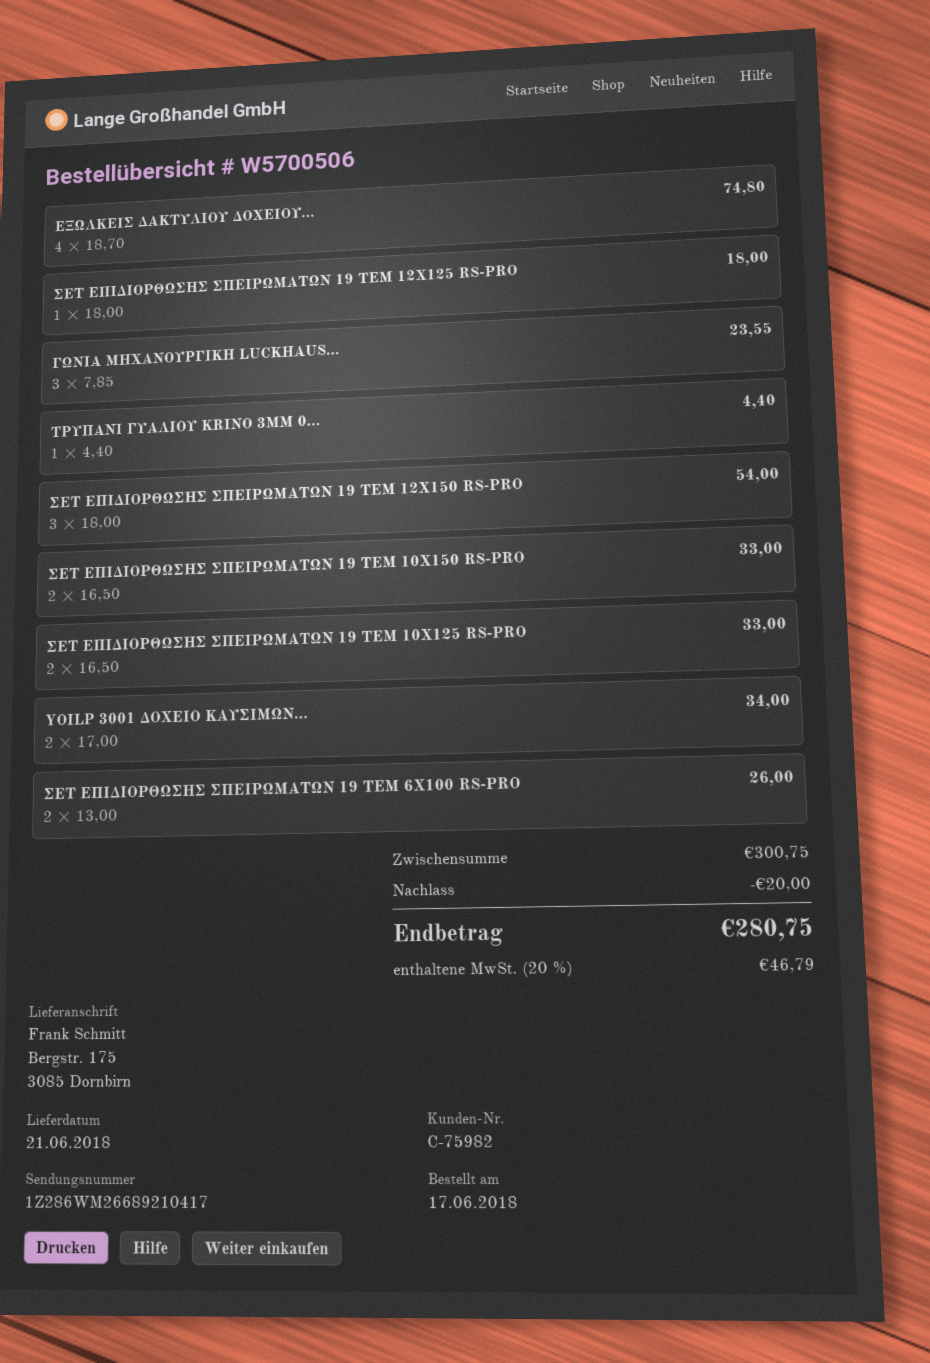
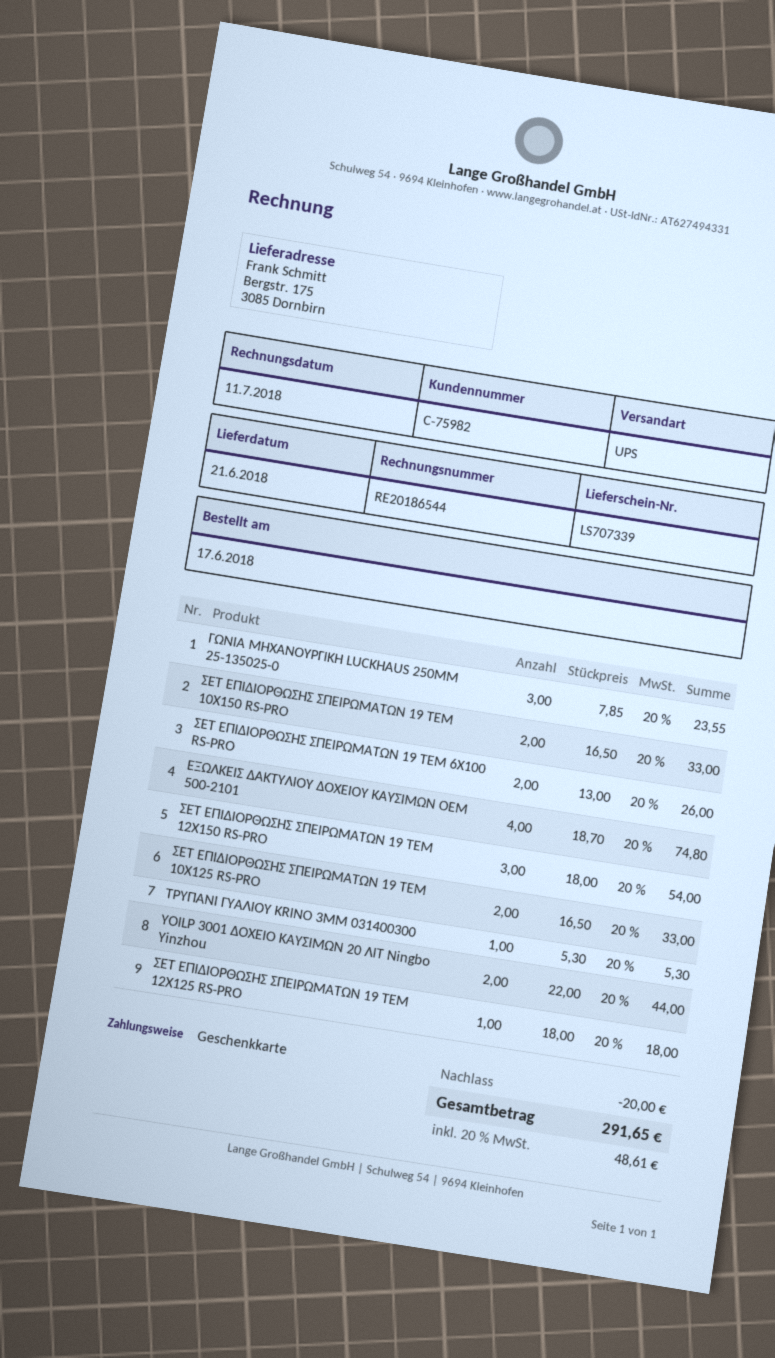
ΤΡΥΠΑΝΙ ΓΥΑΛΙΟΥ KRINO 3MM 0...: 1 x 4.40 = 4.40 -> 1 x 5.30 = 5.30
YOILP 3001 ΔΟΧΕΙΟ ΚΑΥΣΙΜΩΝ...: 2 x 17.00 = 34.00 -> 2 x 22.00 = 44.00
tax: 20% = 46.79 -> 20% = 48.61
total: 280.75 -> 291.65

